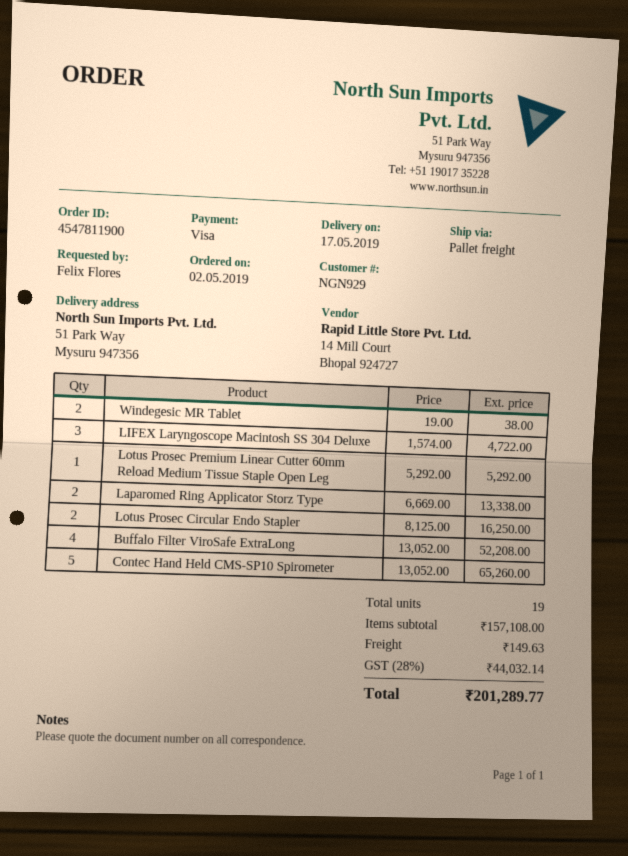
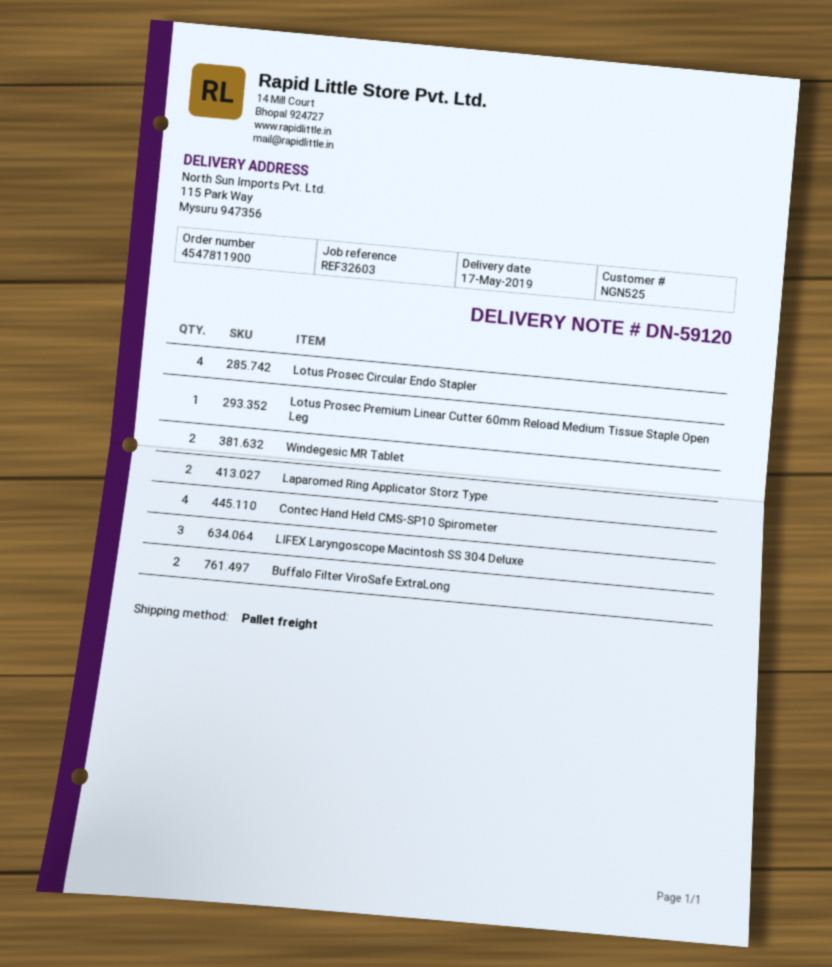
customer number: NGN929 -> NGN525
ship to: 51 Park Way, Mysuru 947356 -> 115 Park Way, Mysuru 947356
Lotus Prosec Circular Endo Stapler: 2 -> 4
Buffalo Filter ViroSafe ExtraLong: 4 -> 2
Contec Hand Held CMS-SP10 Spirometer: 5 -> 4

